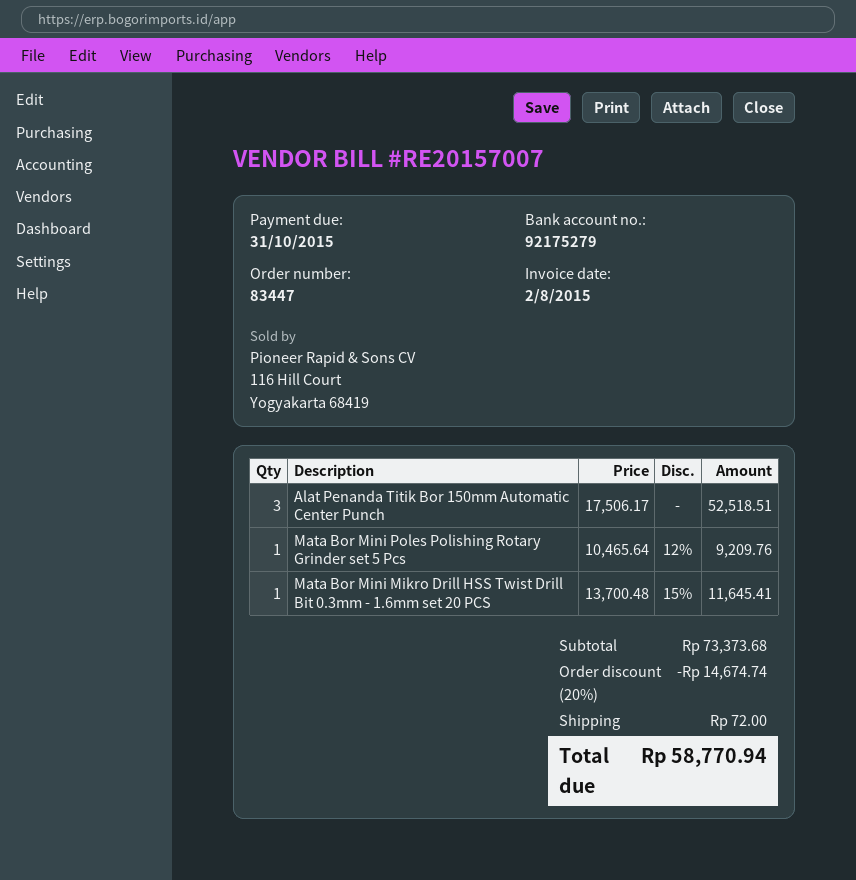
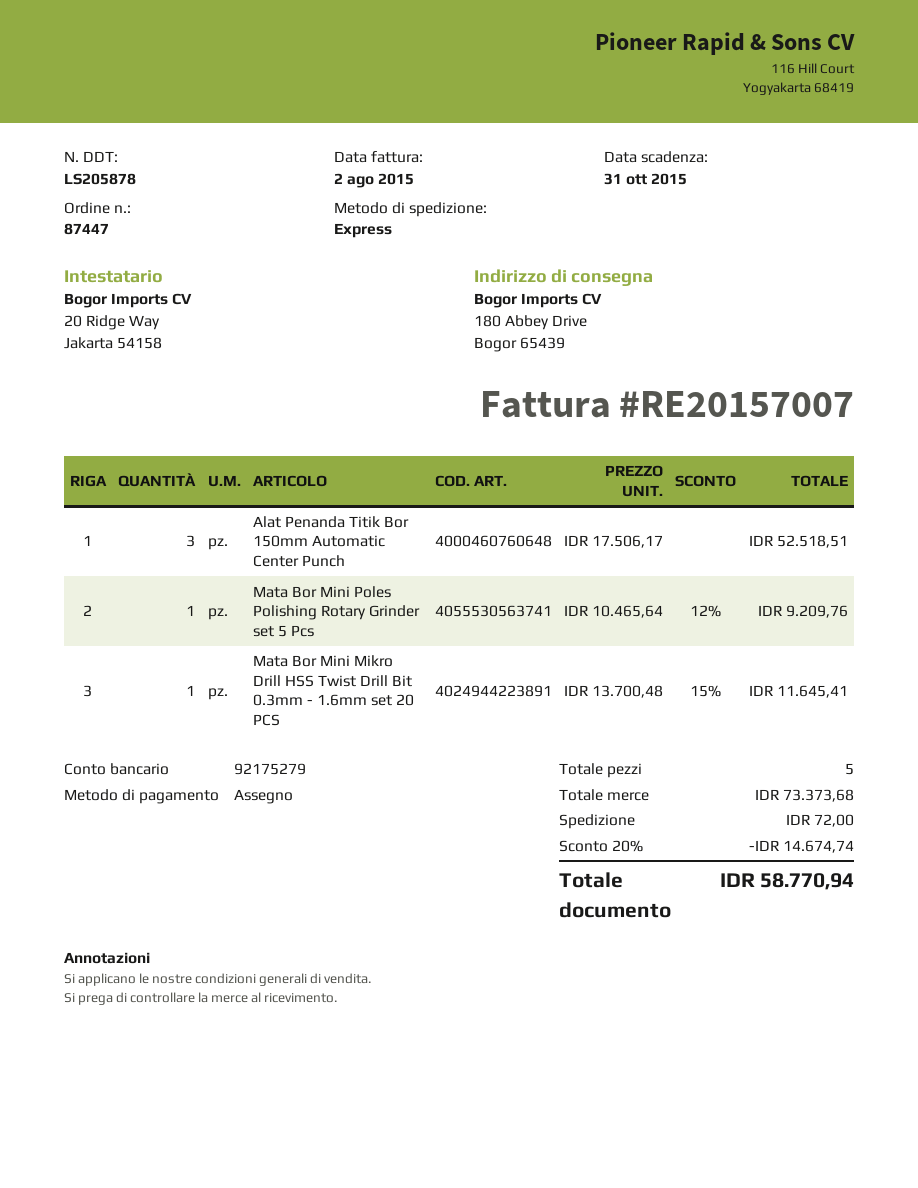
order number: 83447 -> 87447

